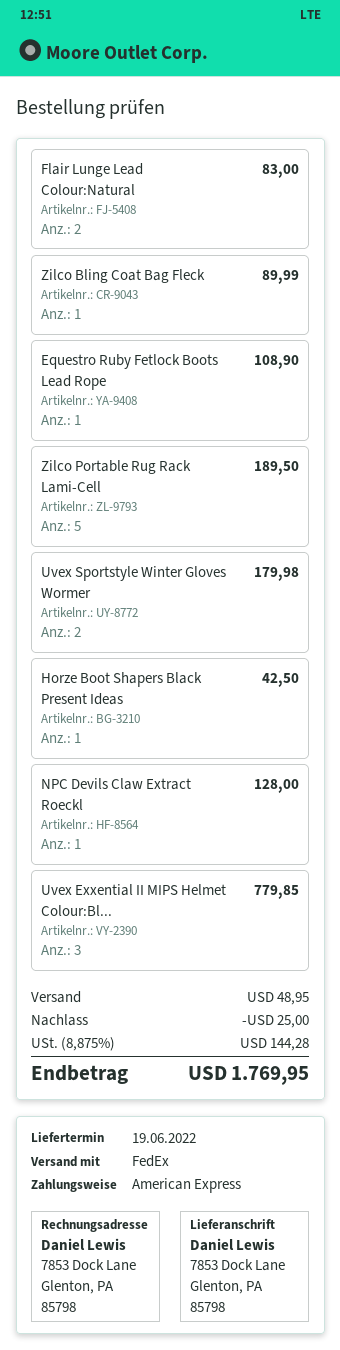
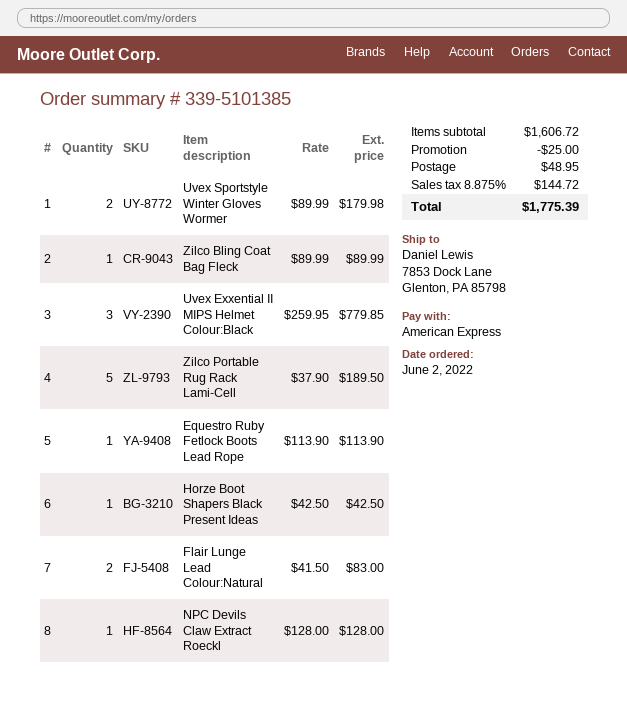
Equestro Ruby Fetlock Boots Lead Rope: 1 for 108.90 -> 1 for 113.90
tax: 8.875% = 144.28 -> 8.875% = 144.72
total: 1769.95 -> 1775.39

